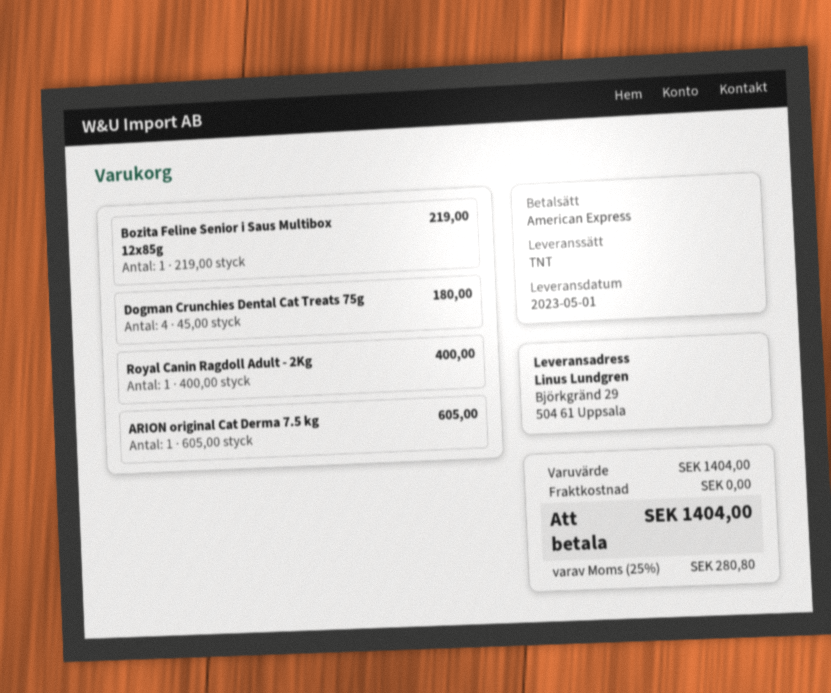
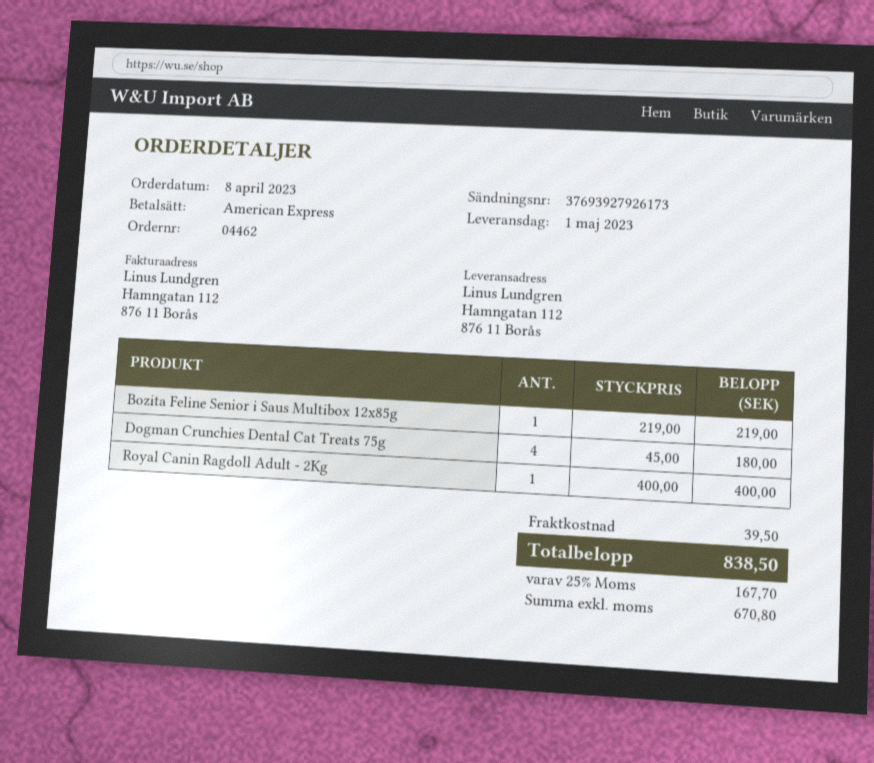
ship to: Björkgränd 29, 504 61 Uppsala -> Hamngatan 112, 876 11 Borås
ARION original Cat Derma 7.5 kg: 1 x 605.00 = 605.00 -> none
shipping: 0.00 -> 39.50
tax: 25% = 280.80 -> 25% = 167.70
total: 1404.00 -> 838.50

